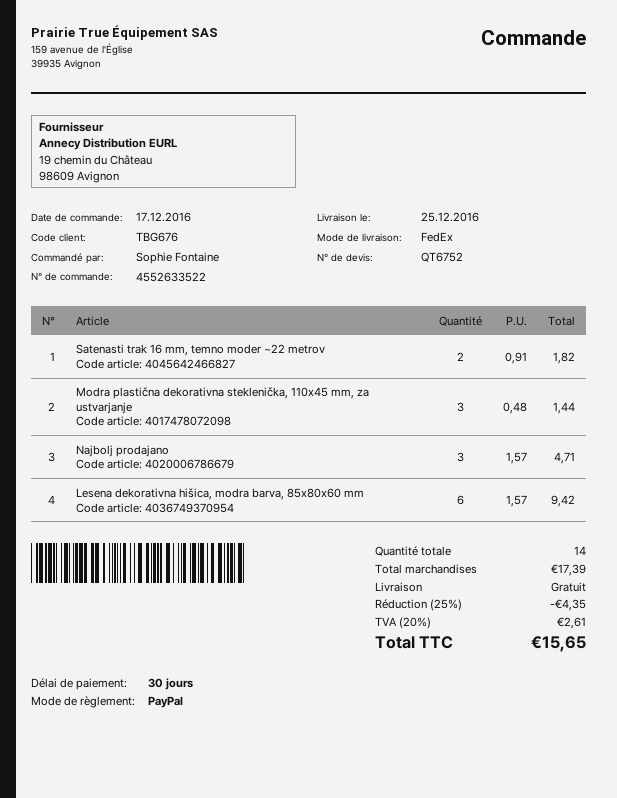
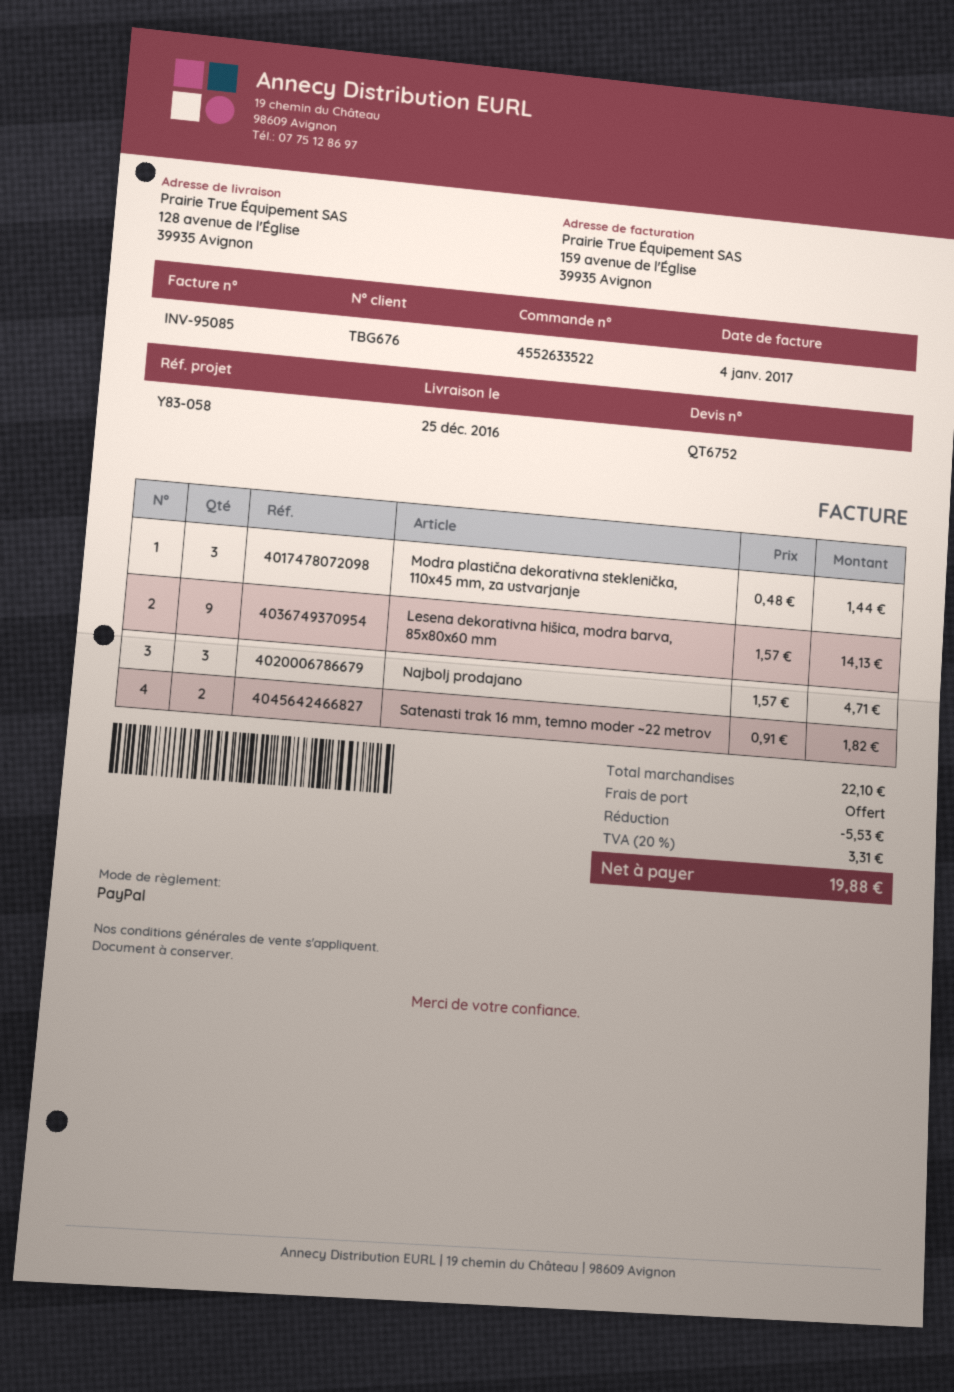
Lesena dekorativna hišica, modra barva, 85x80x60 mm: 6 x 1.57 = 9.42 -> 9 x 1.57 = 14.13
subtotal: 17.39 -> 22.10
discount: 4.35 -> 5.53
tax: 20% = 2.61 -> 20% = 3.31
total: 15.65 -> 19.88

